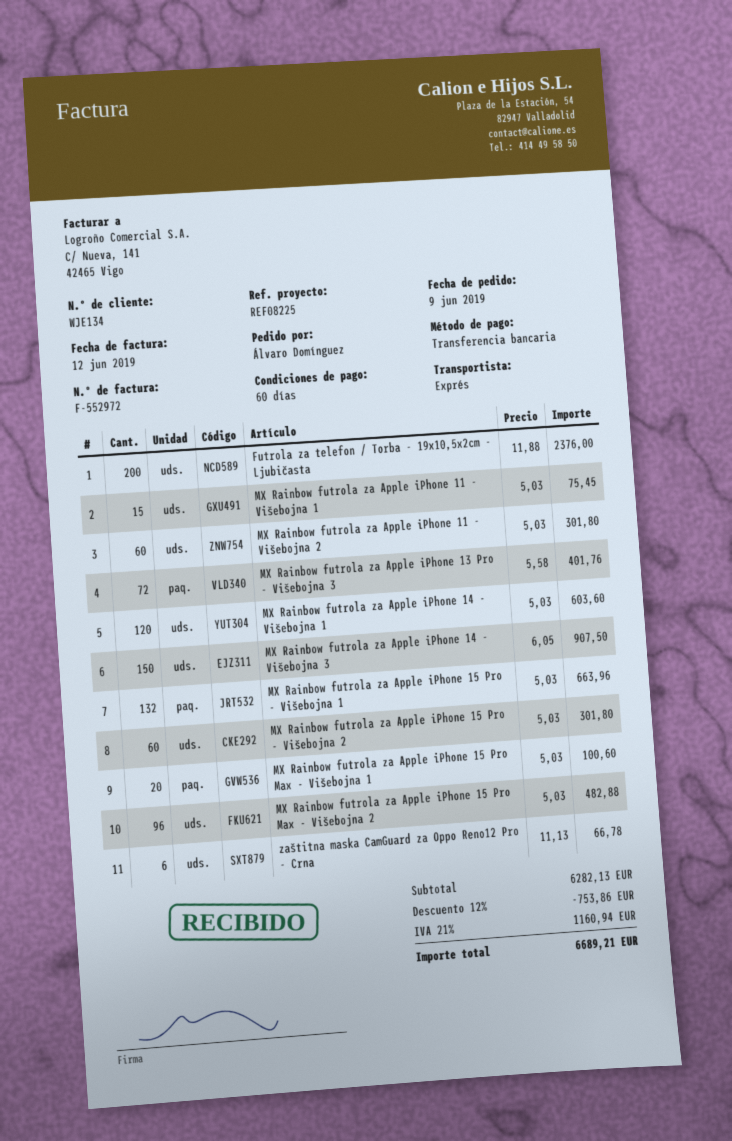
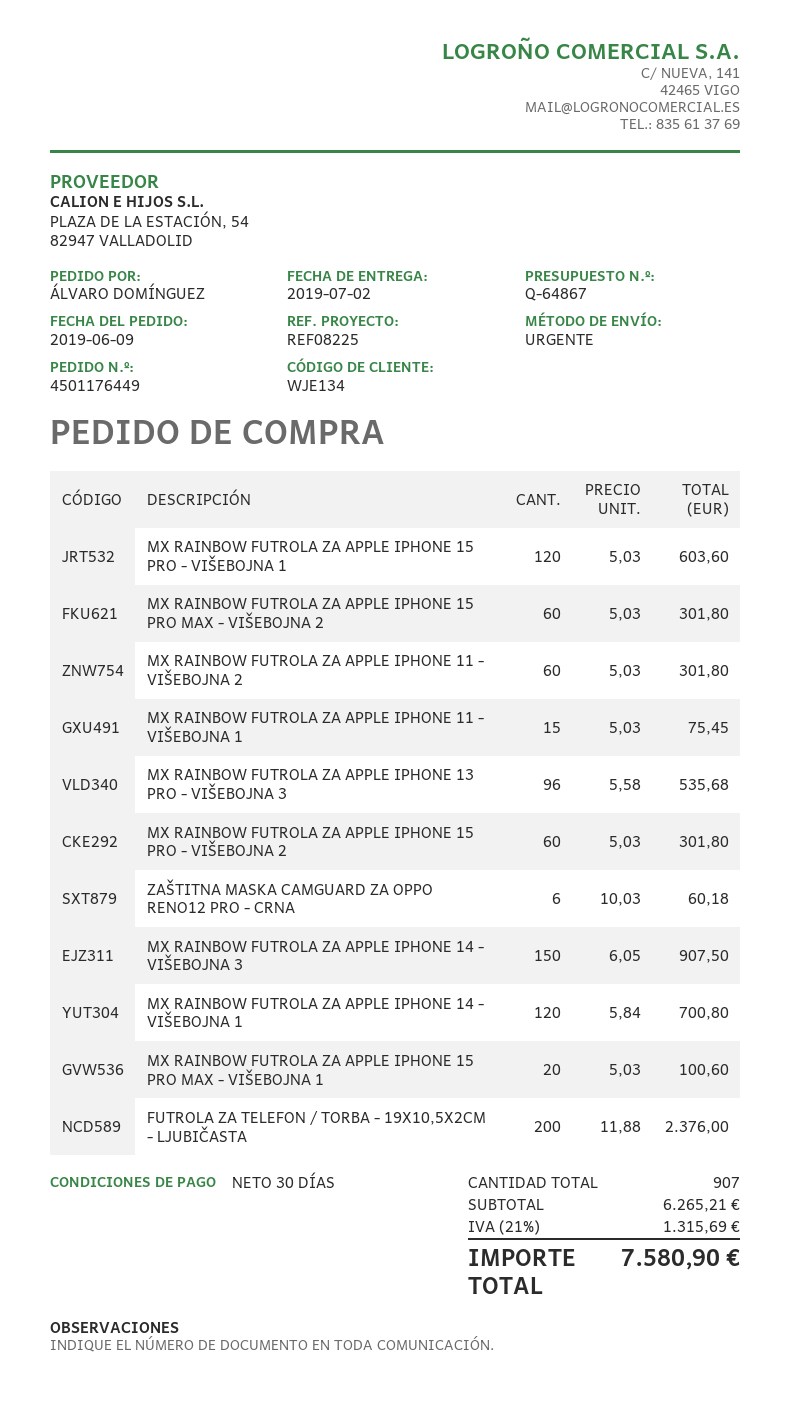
payment terms: 60 days -> 30 days
MX Rainbow futrola za Apple iPhone 13 Pro - Višebojna 3: 72 x 5.58 = 401.76 -> 96 x 5.58 = 535.68
MX Rainbow futrola za Apple iPhone 14 - Višebojna 1: 120 x 5.03 = 603.60 -> 120 x 5.84 = 700.80
MX Rainbow futrola za Apple iPhone 15 Pro - Višebojna 1: 132 x 5.03 = 663.96 -> 120 x 5.03 = 603.60
MX Rainbow futrola za Apple iPhone 15 Pro Max - Višebojna 2: 96 x 5.03 = 482.88 -> 60 x 5.03 = 301.80
zaštitna maska CamGuard za Oppo Reno12 Pro - Crna: 6 x 11.13 = 66.78 -> 6 x 10.03 = 60.18
subtotal: 6282.13 -> 6265.21
discount: 12% = 753.86 -> none
tax: 21% = 1160.94 -> 21% = 1315.69
total: 6689.21 -> 7580.90

